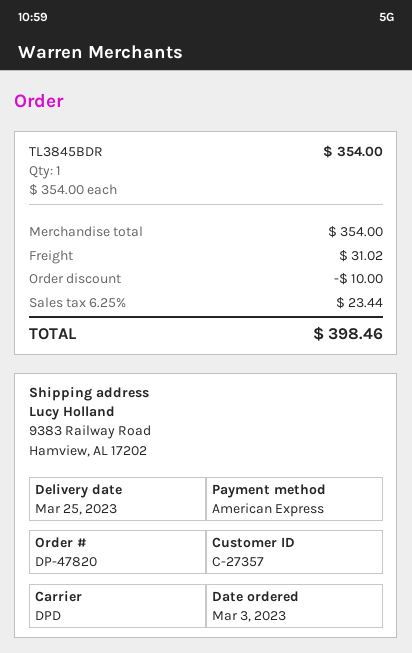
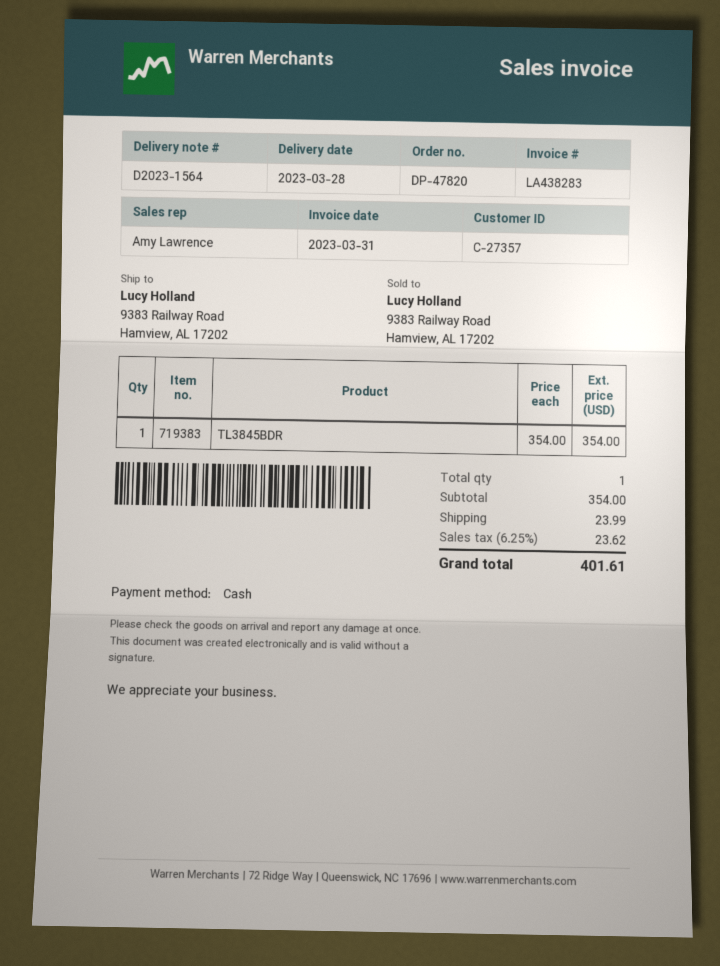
delivery date: 2023-03-25 -> 2023-03-28
payment method: American Express -> cash
discount: 10.00 -> none
shipping: 31.02 -> 23.99
tax: 6.25% = 23.44 -> 6.25% = 23.62
total: 398.46 -> 401.61

